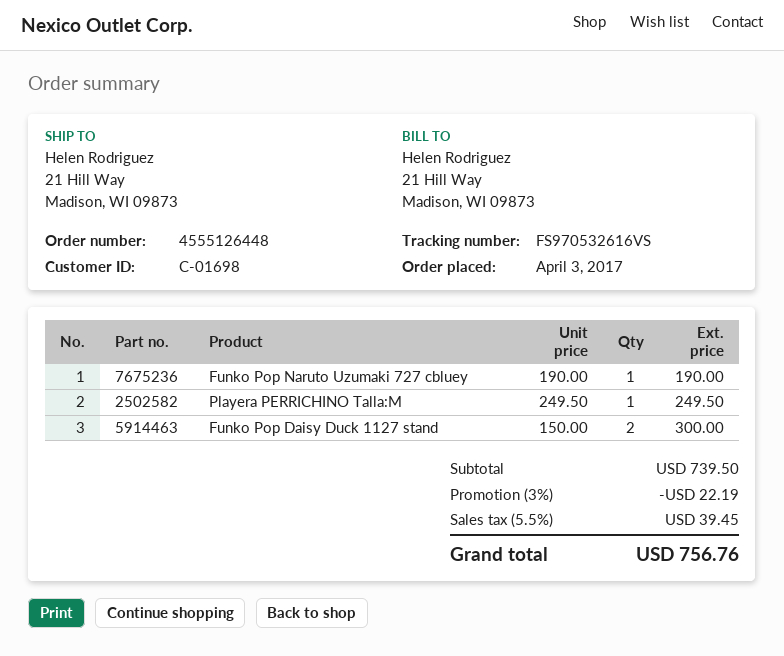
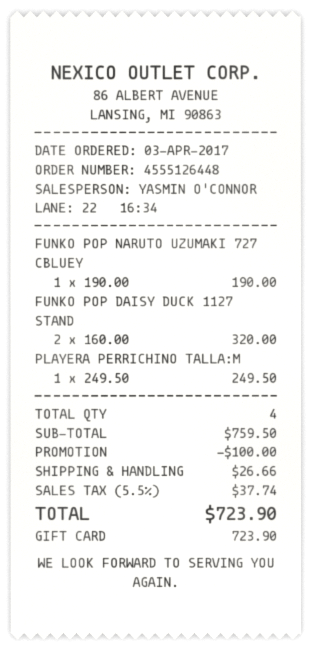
Funko Pop Daisy Duck 1127 stand: 2 x 150.00 = 300.00 -> 2 x 160.00 = 320.00
subtotal: 739.50 -> 759.50
discount: 22.19 -> 100.00
shipping: none -> 26.66
tax: 5.5% = 39.45 -> 5.5% = 37.74
total: 756.76 -> 723.90

